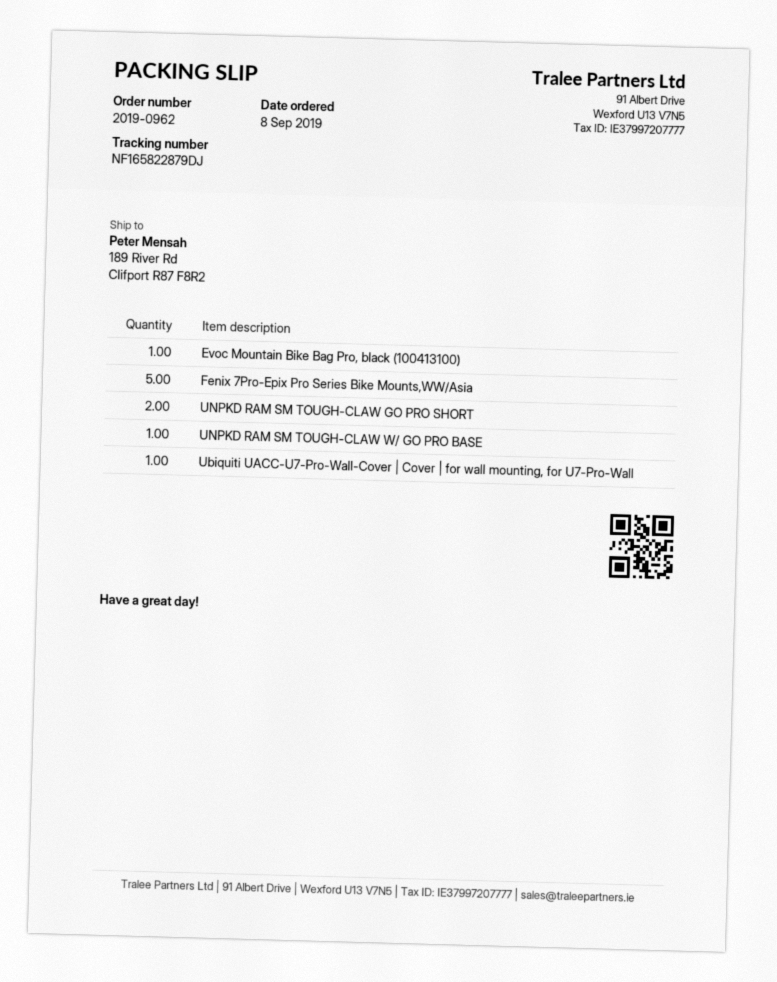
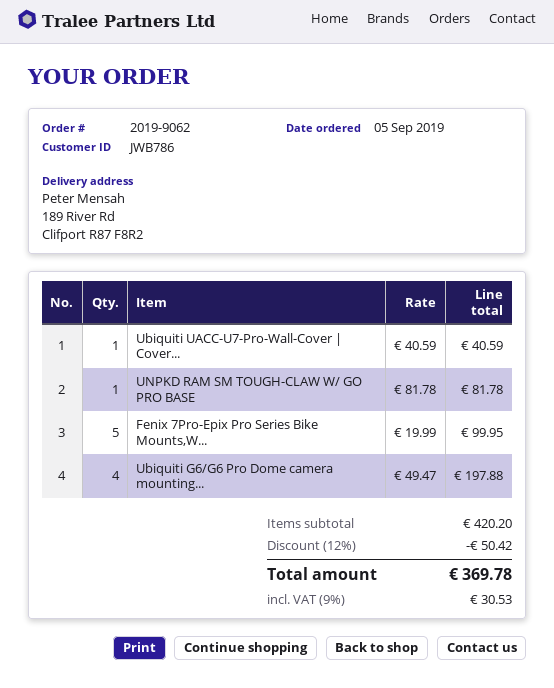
order number: 2019-0962 -> 2019-9062
order date: 2019-09-08 -> 2019-09-05
Evoc Mountain Bike Bag Pro, black (100413100): 1 -> none
UNPKD RAM SM TOUGH-CLAW GO PRO SHORT: 2 -> none
Ubiquiti G6/G6 Pro Dome camera mounting...: none -> 4

